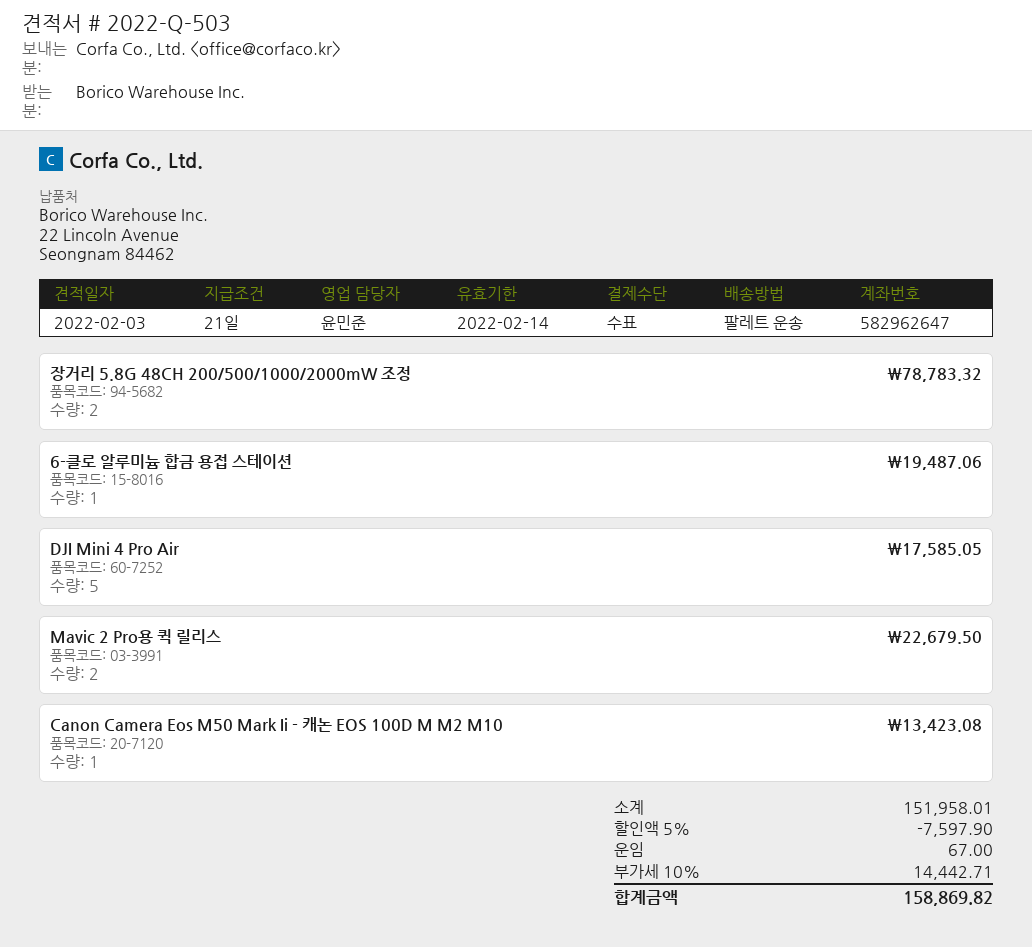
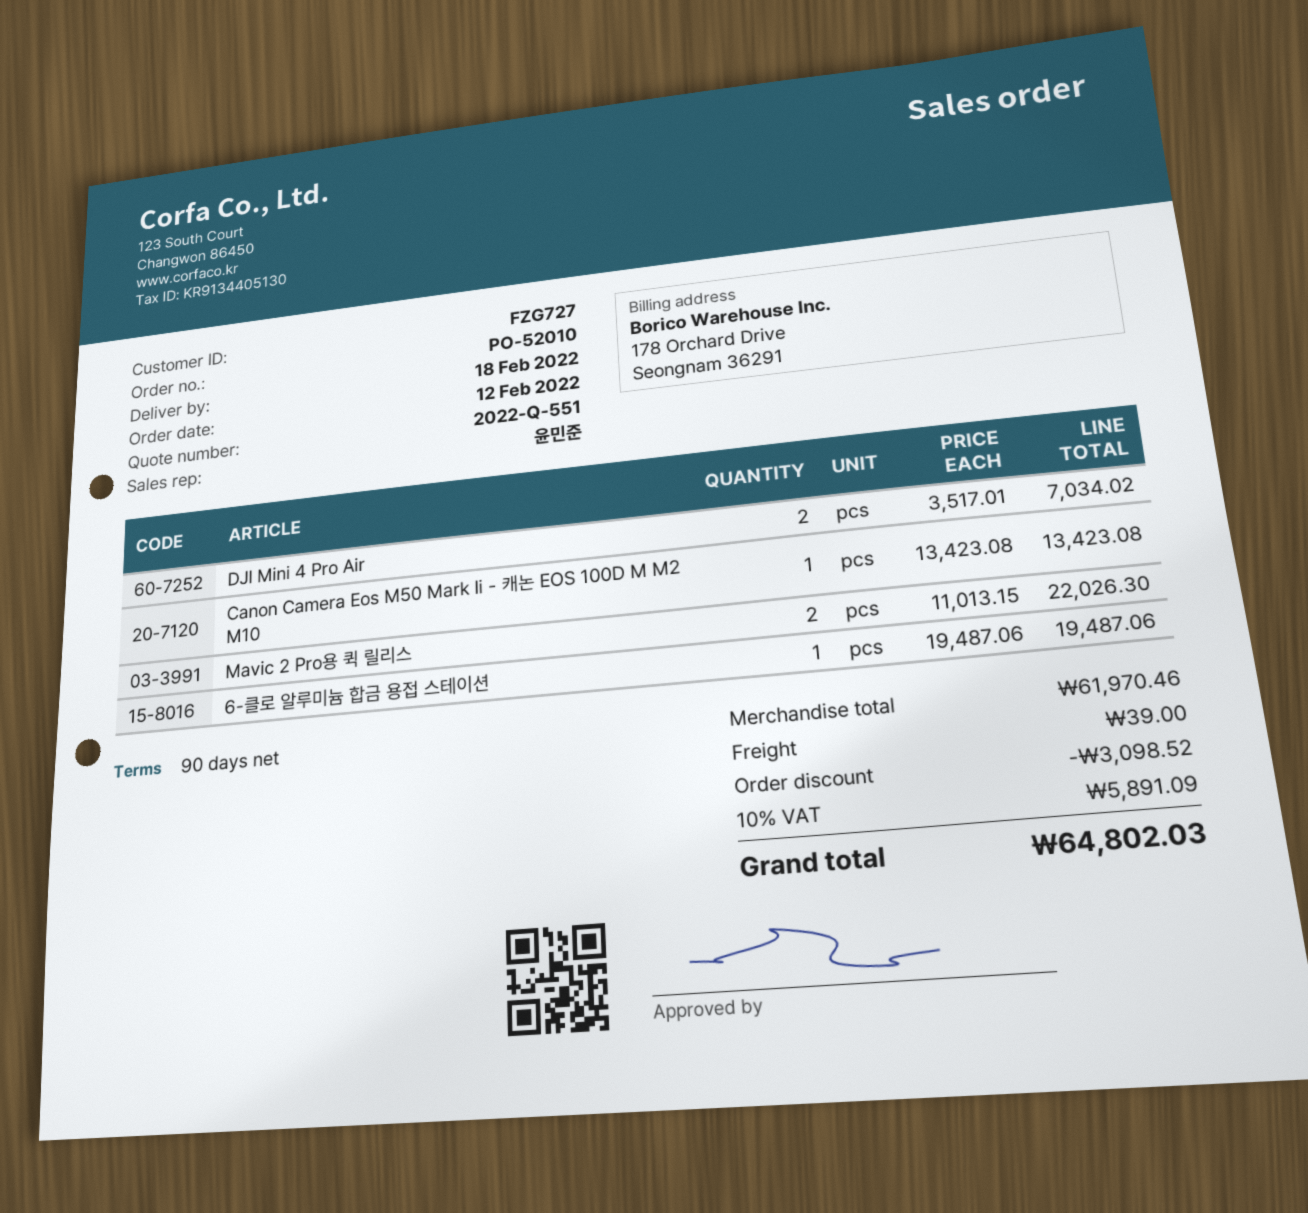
quote number: 2022-Q-503 -> 2022-Q-551
payment terms: 21 days -> 90 days
장거리 5.8G 48CH 200/500/1000/2000mW 조정: 2 for 78783.32 -> none
DJI Mini 4 Pro Air: 5 for 17585.05 -> 2 for 7034.02
Mavic 2 Pro용 퀵 릴리스: 2 for 22679.50 -> 2 for 22026.30
subtotal: 151958.01 -> 61970.46
discount: 7597.90 -> 3098.52
shipping: 67.00 -> 39.00
tax: 10% = 14442.71 -> 10% = 5891.09
total: 158869.82 -> 64802.03

